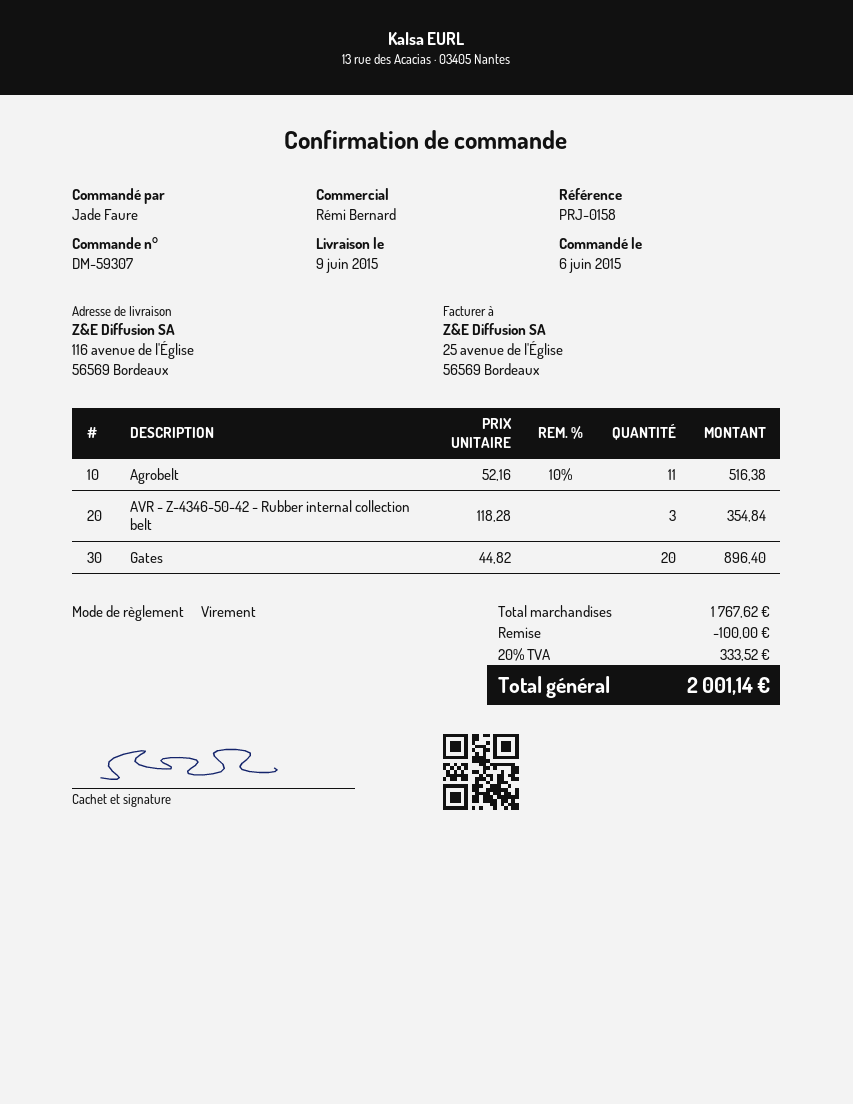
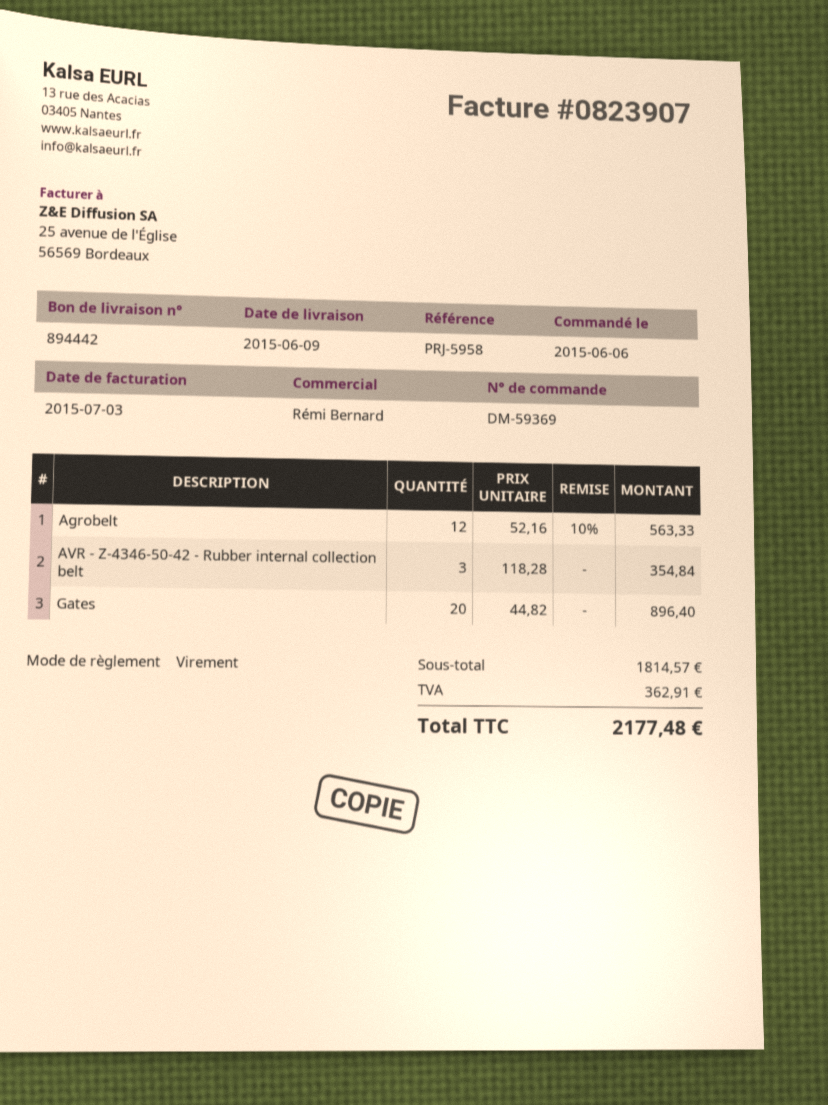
order number: DM-59307 -> DM-59369
reference: PRJ-0158 -> PRJ-5958
Agrobelt: 11 x 52.16 - 10% = 516.38 -> 12 x 52.16 - 10% = 563.33
subtotal: 1767.62 -> 1814.57
discount: 100.00 -> none
tax: 333.52 -> 362.91
total: 2001.14 -> 2177.48

